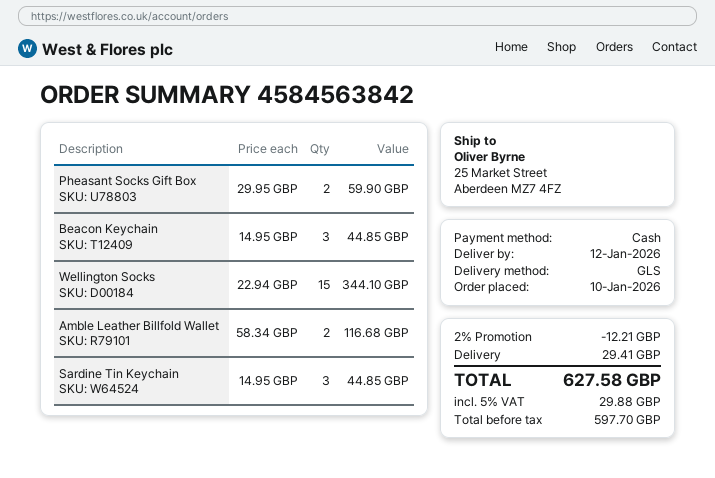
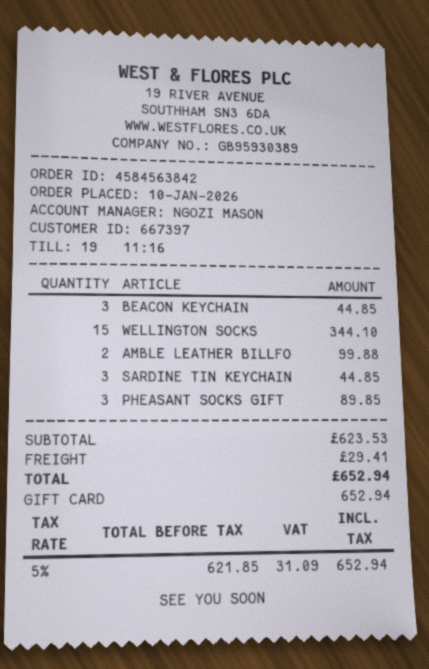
payment method: cash -> gift card
Pheasant Socks Gift Box: 2 for 59.90 -> 3 for 89.85
Amble Leather Billfold Wallet: 2 for 116.68 -> 2 for 99.88
discount: 2% = 12.21 -> none
net: 597.70 -> 621.85
tax: 5% = 29.88 -> 5% = 31.09
total: 627.58 -> 652.94

